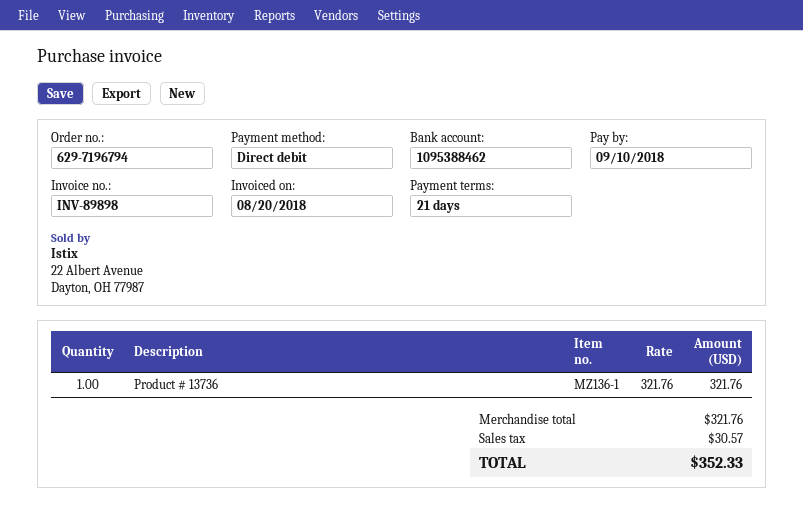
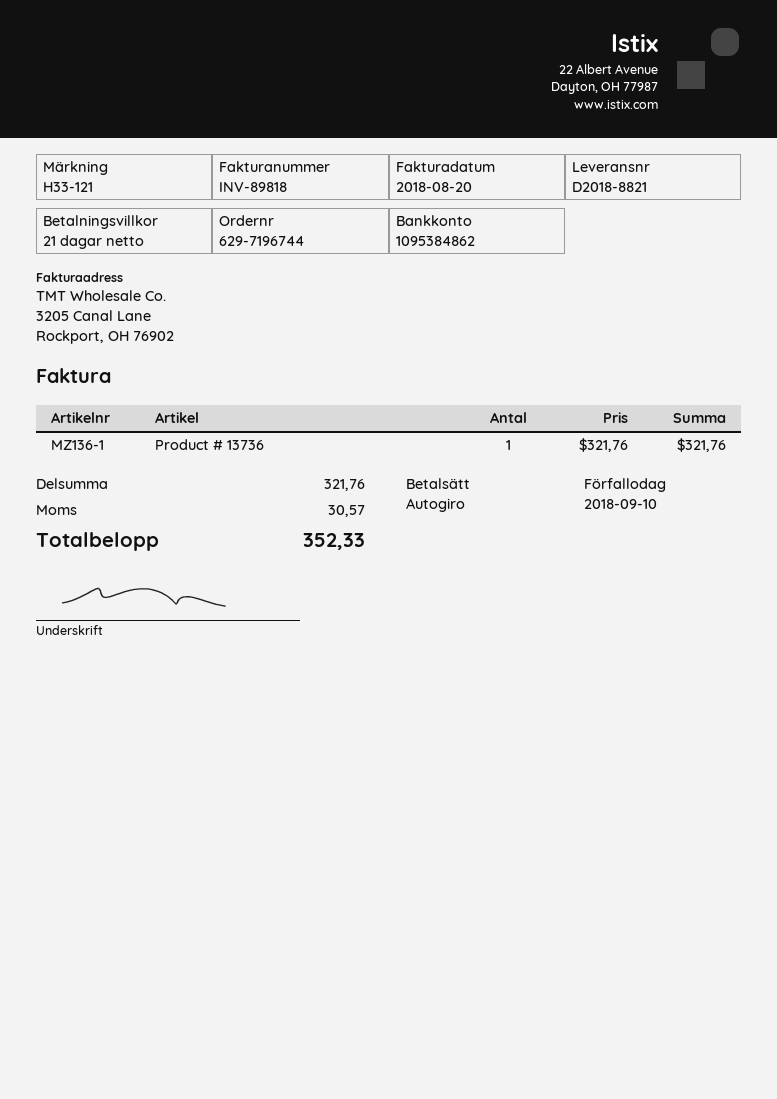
order number: 629-7196794 -> 629-7196744
invoice number: INV-89898 -> INV-89818
bank account: 1095388462 -> 1095384862

